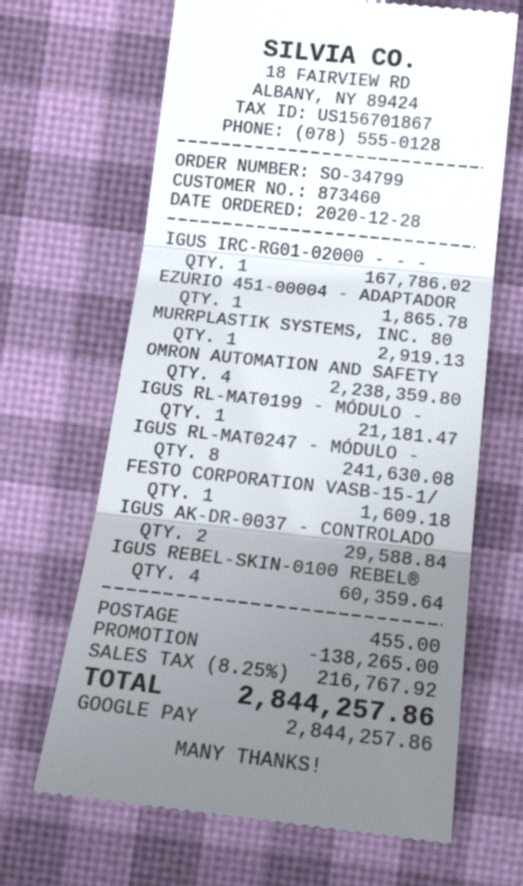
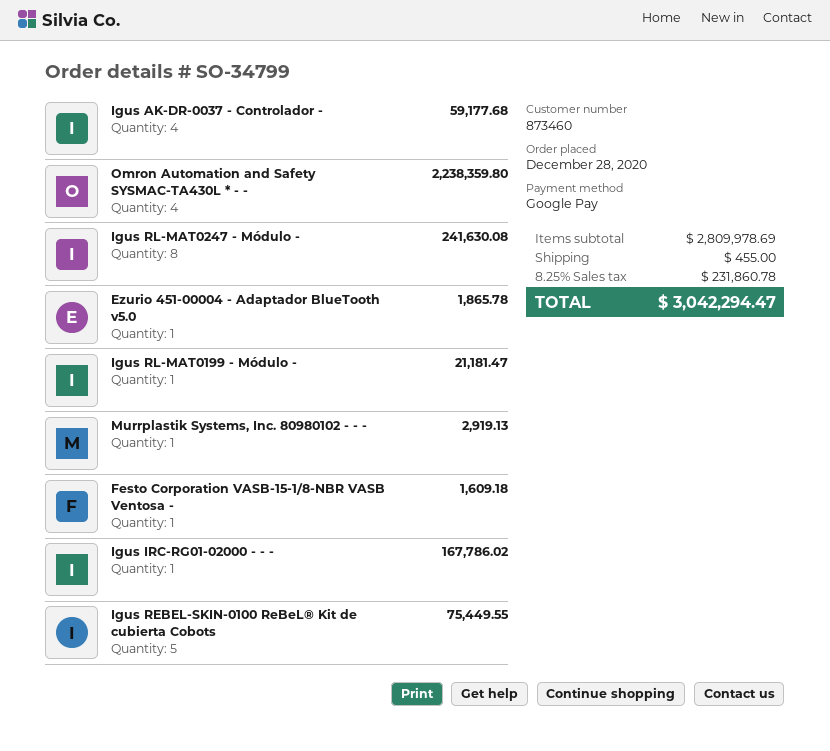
IGUS AK-DR-0037 - CONTROLADO: 2 for 29588.84 -> 4 for 59177.68
IGUS REBEL-SKIN-0100 REBEL®: 4 for 60359.64 -> 5 for 75449.55
discount: 138265.00 -> none
tax: 8.25% = 216767.92 -> 8.25% = 231860.78
total: 2844257.86 -> 3042294.47

